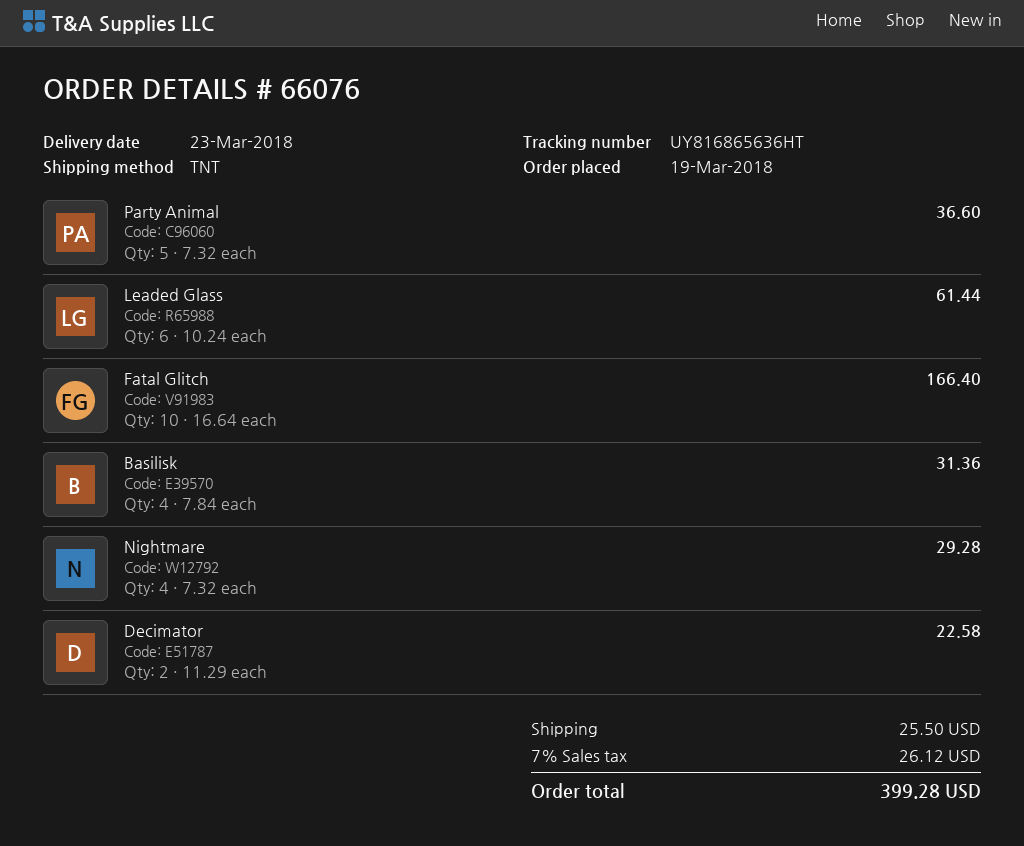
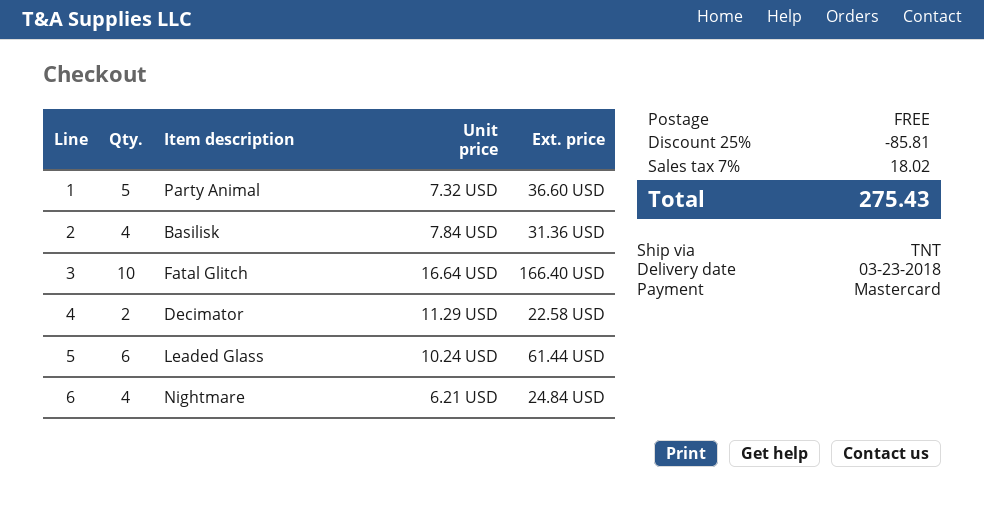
Nightmare: 4 x 7.32 = 29.28 -> 4 x 6.21 = 24.84
discount: none -> 25% = 85.81
shipping: 25.50 -> 0.00
tax: 7% = 26.12 -> 7% = 18.02
total: 399.28 -> 275.43

